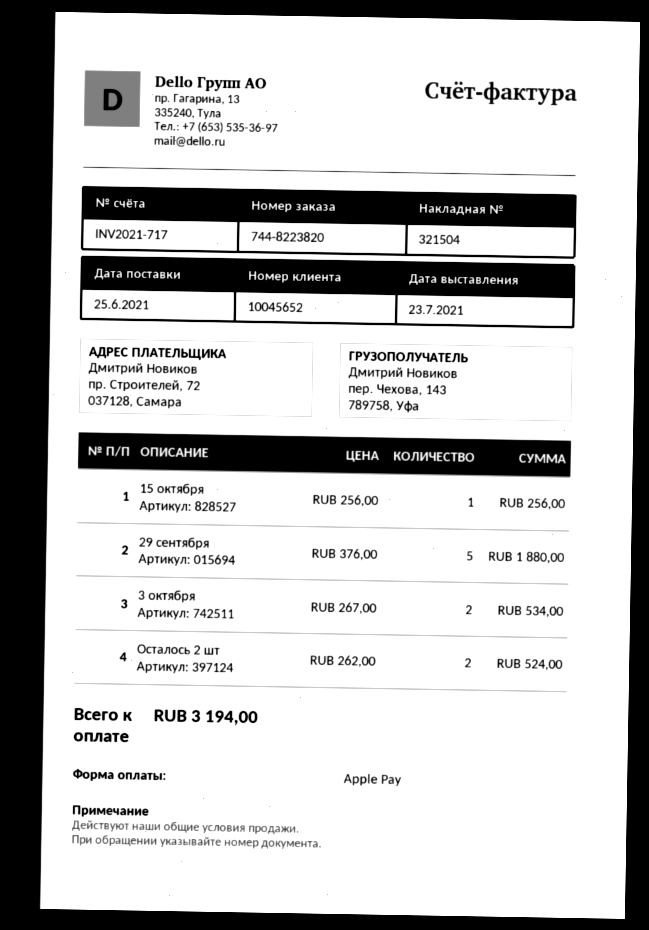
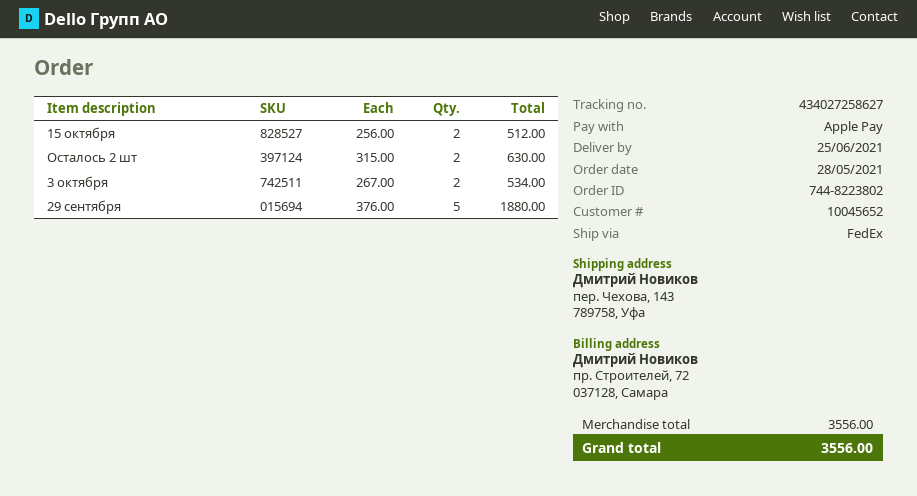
order number: 744-8223820 -> 744-8223802
15 октября: 1 x 256.00 = 256.00 -> 2 x 256.00 = 512.00
Осталось 2 шт: 2 x 262.00 = 524.00 -> 2 x 315.00 = 630.00
total: 3194.00 -> 3556.00

